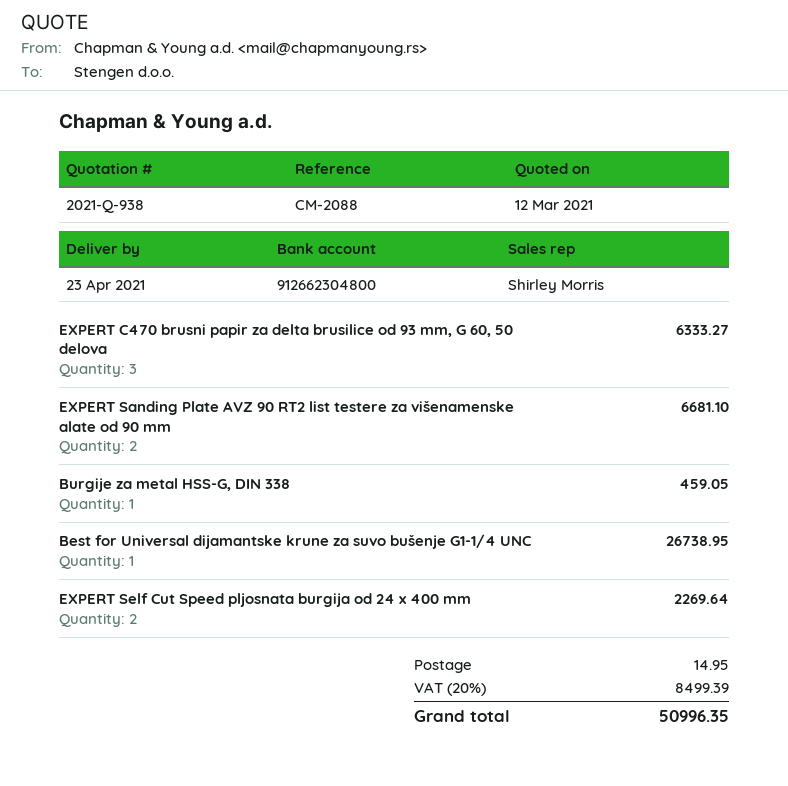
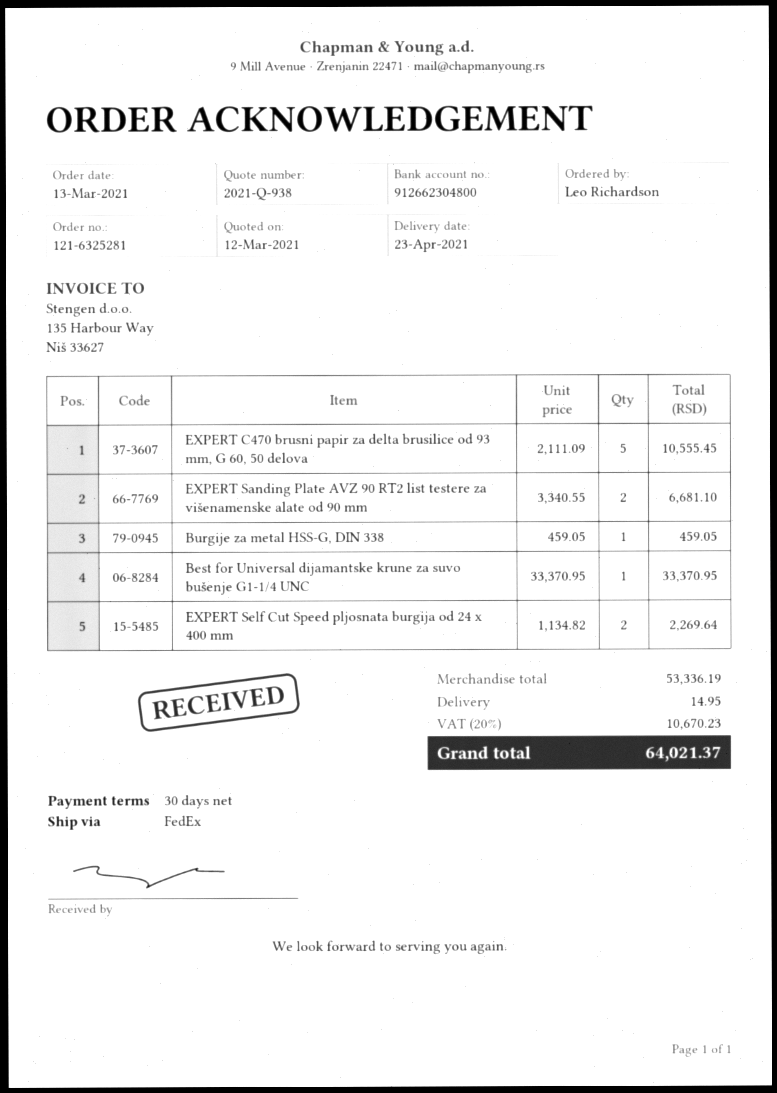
EXPERT C470 brusni papir za delta brusilice od 93 mm, G 60, 50 delova: 3 for 6333.27 -> 5 for 10555.45
Best for Universal dijamantske krune za suvo bušenje G1-1/4 UNC: 1 for 26738.95 -> 1 for 33370.95
tax: 20% = 8499.39 -> 20% = 10670.23
total: 50996.35 -> 64021.37

